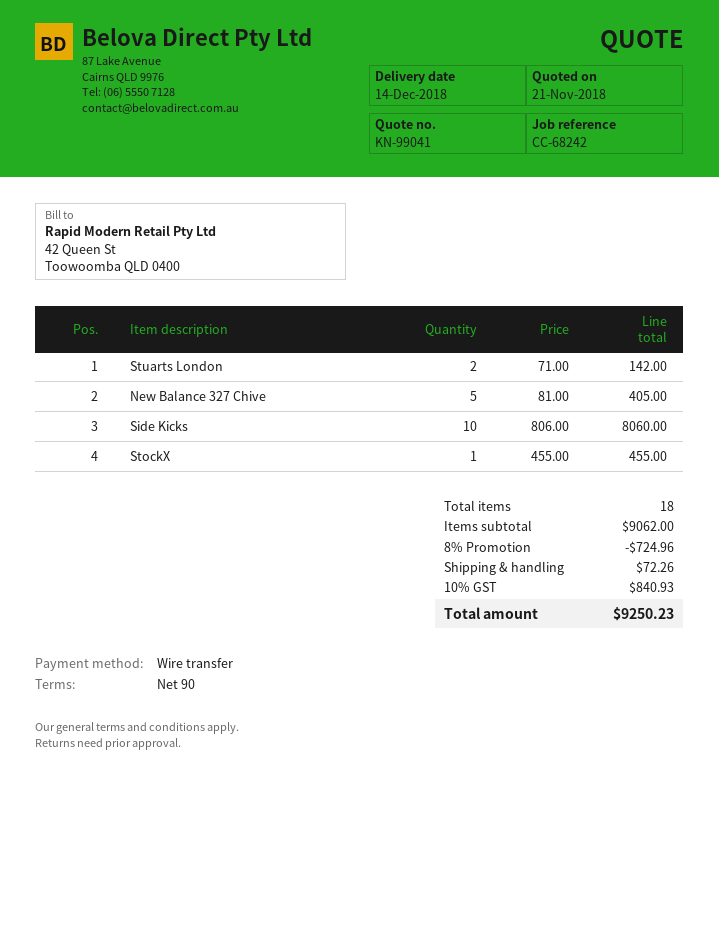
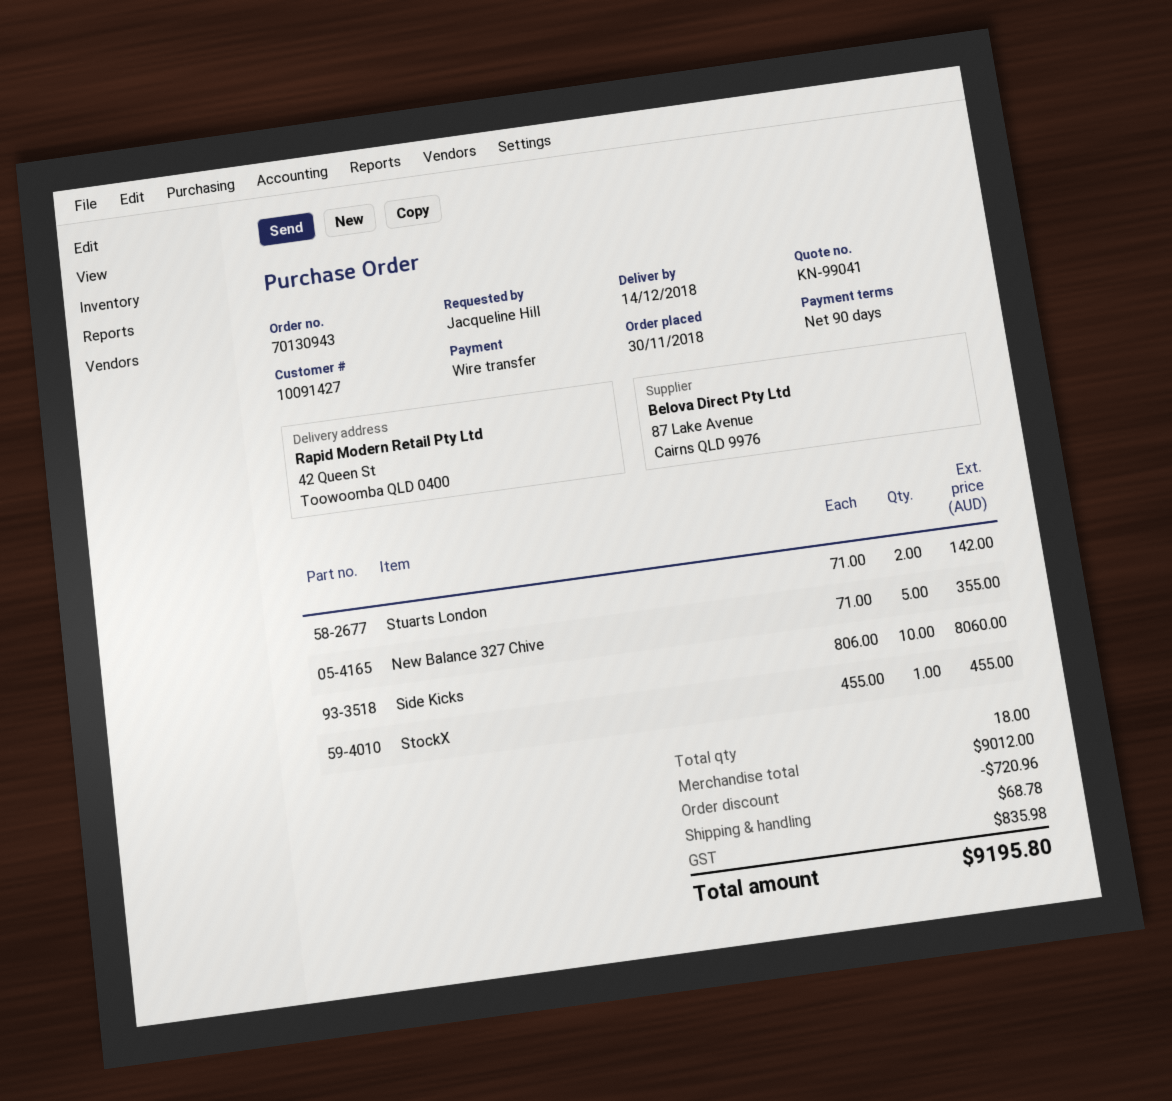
New Balance 327 Chive: 5 x 81.00 = 405.00 -> 5 x 71.00 = 355.00
subtotal: 9062.00 -> 9012.00
discount: 724.96 -> 720.96
shipping: 72.26 -> 68.78
tax: 840.93 -> 835.98
total: 9250.23 -> 9195.80

